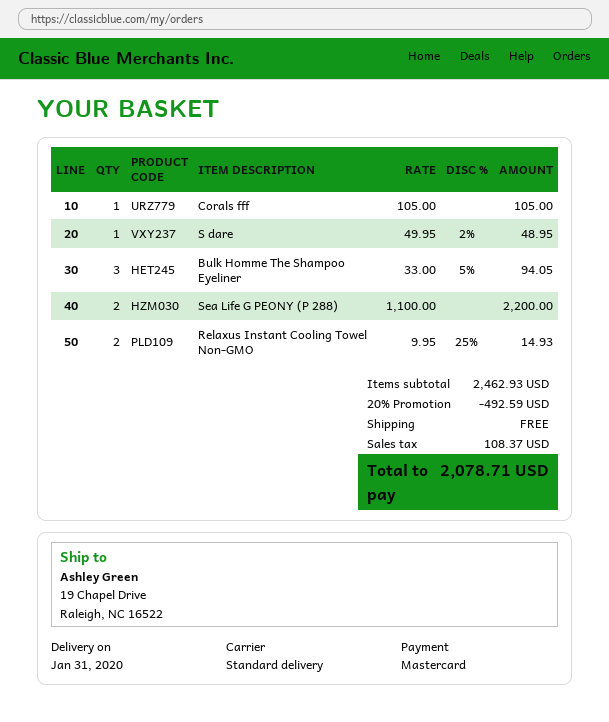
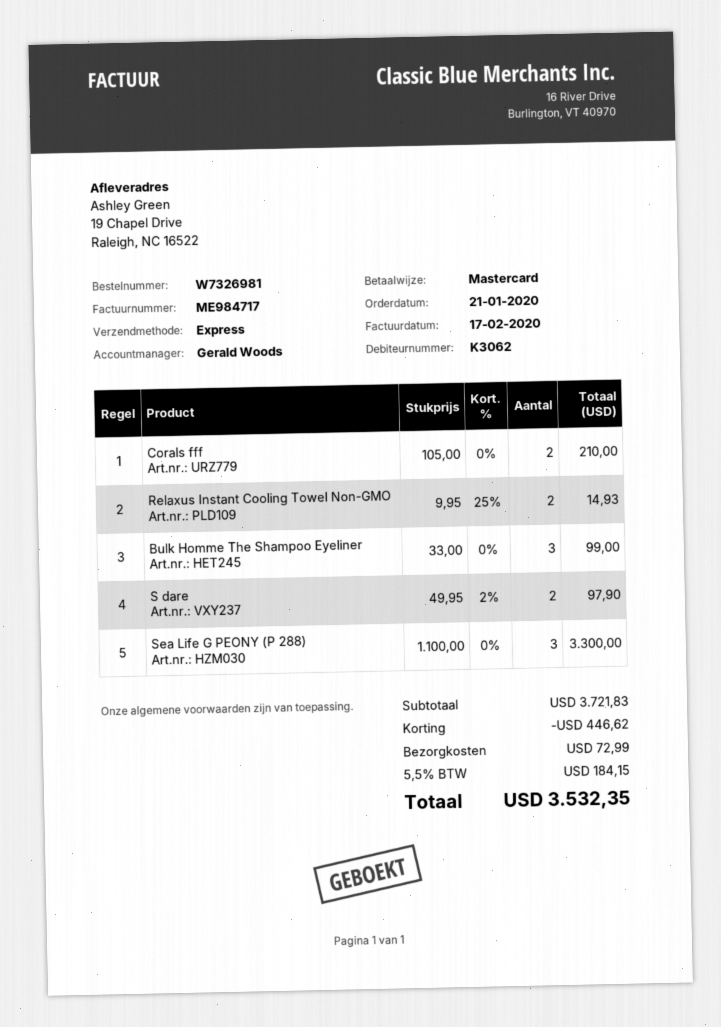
shipping method: standard -> express
Corals fff: 1 x 105.00 = 105.00 -> 2 x 105.00 = 210.00
S dare: 1 x 49.95 - 2% = 48.95 -> 2 x 49.95 - 2% = 97.90
Bulk Homme The Shampoo Eyeliner: 3 x 33.00 - 5% = 94.05 -> 3 x 33.00 = 99.00
Sea Life G PEONY (P 288): 2 x 1100.00 = 2200.00 -> 3 x 1100.00 = 3300.00
subtotal: 2462.93 -> 3721.83
discount: 492.59 -> 446.62
shipping: 0.00 -> 72.99
tax: 108.37 -> 184.15
total: 2078.71 -> 3532.35

